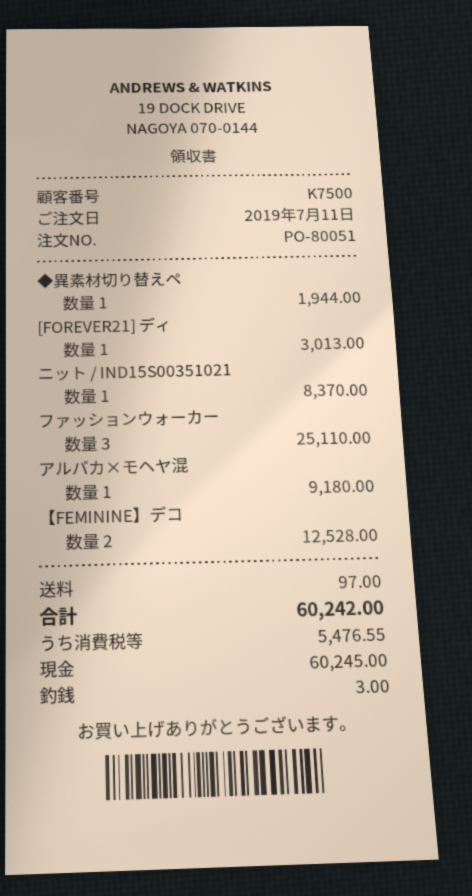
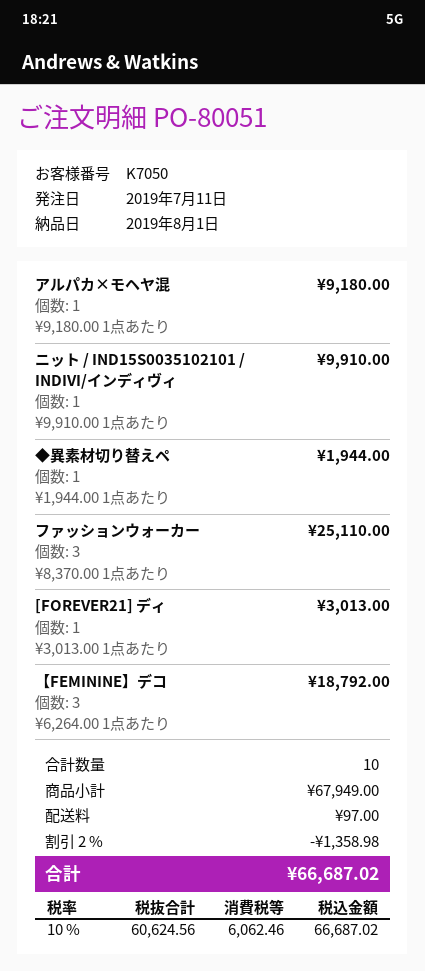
customer number: K7500 -> K7050
ニット / IND15S00351021: 1 for 8370.00 -> 1 for 9910.00
【FEMININE】デコ: 2 for 12528.00 -> 3 for 18792.00
discount: none -> 2% = 1358.98
tax: 5476.55 -> 6062.46
total: 60242.00 -> 66687.02

